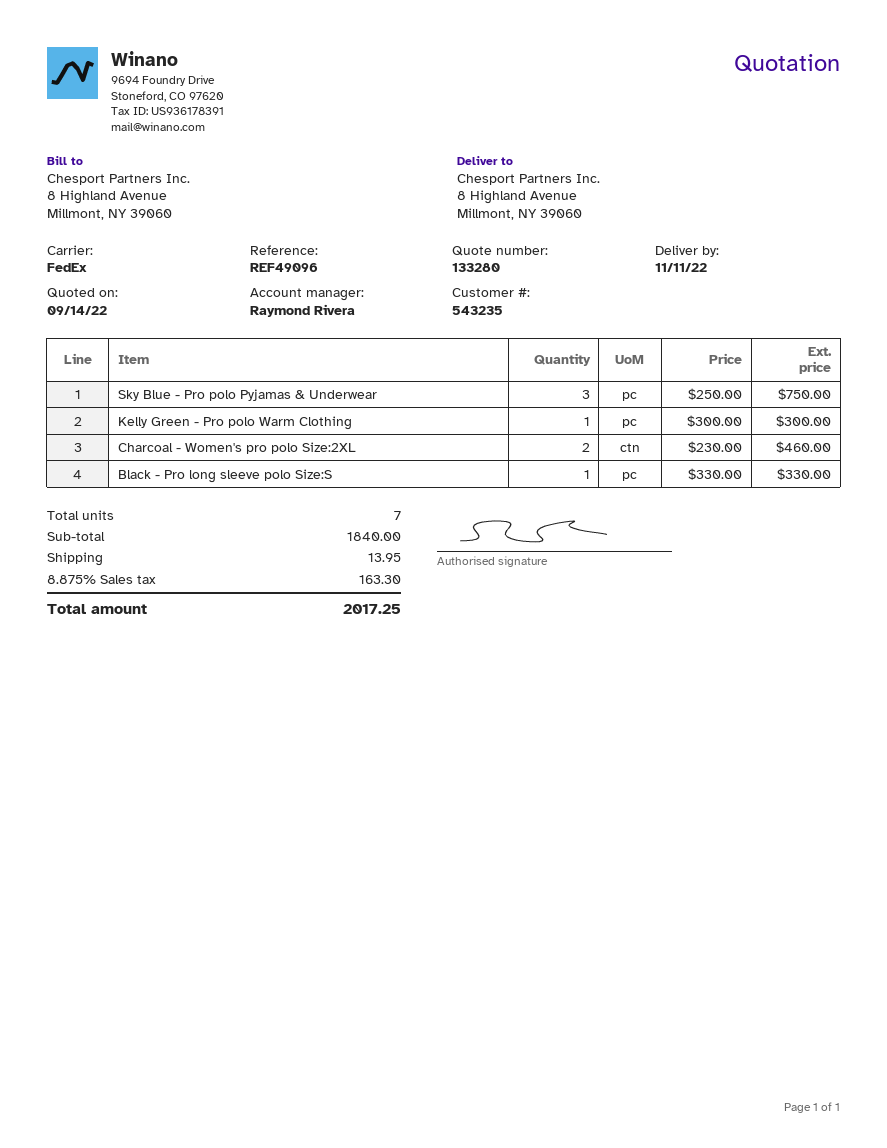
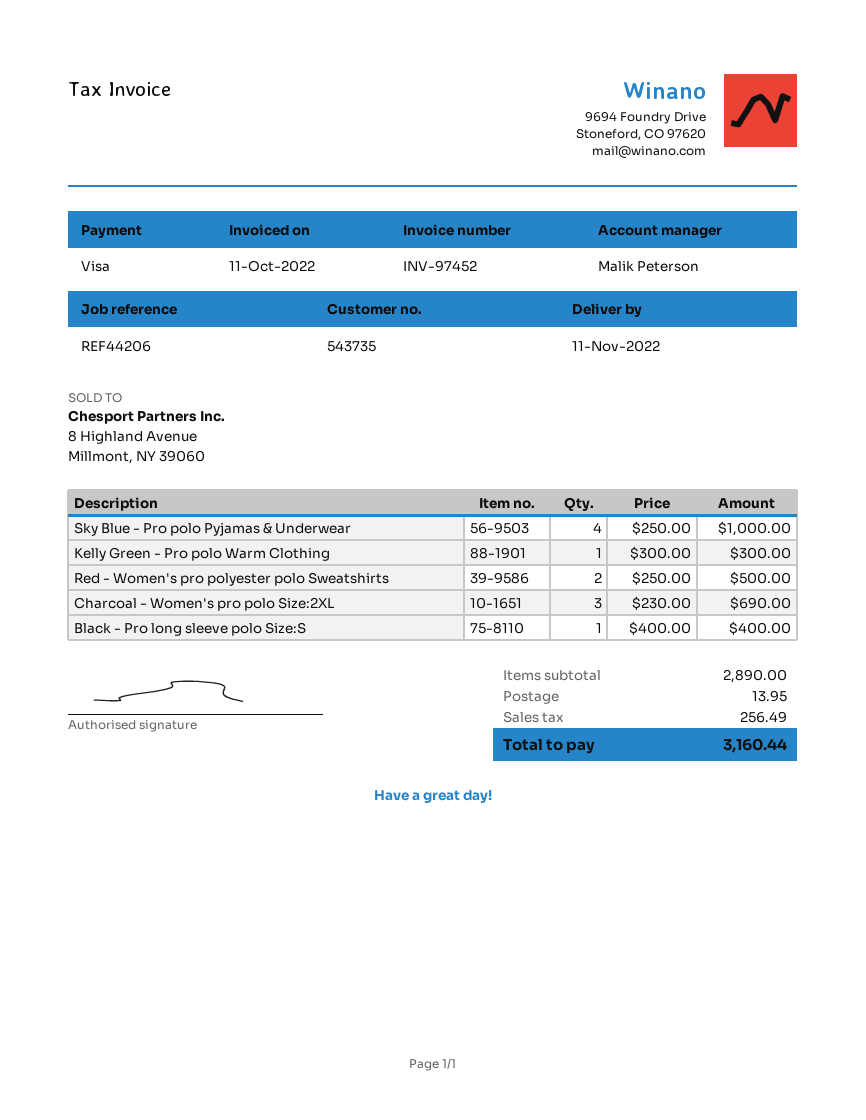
customer number: 543235 -> 543735
reference: REF49096 -> REF44206
sales rep: Raymond Rivera -> Malik Peterson
Sky Blue - Pro polo Pyjamas & Underwear: 3 x 250.00 = 750.00 -> 4 x 250.00 = 1000.00
Charcoal - Women's pro polo Size:2XL: 2 x 230.00 = 460.00 -> 3 x 230.00 = 690.00
Black - Pro long sleeve polo Size:S: 1 x 330.00 = 330.00 -> 1 x 400.00 = 400.00
Red - Women's pro polyester polo Sweatshirts: none -> 2 x 250.00 = 500.00
subtotal: 1840.00 -> 2890.00
tax: 163.30 -> 256.49
total: 2017.25 -> 3160.44

